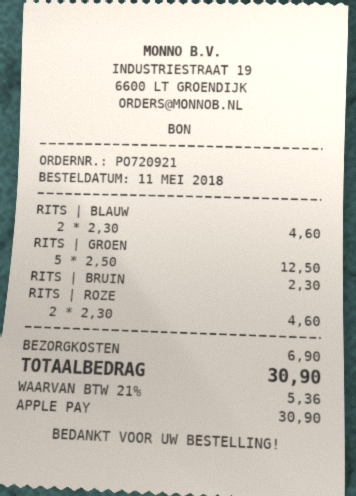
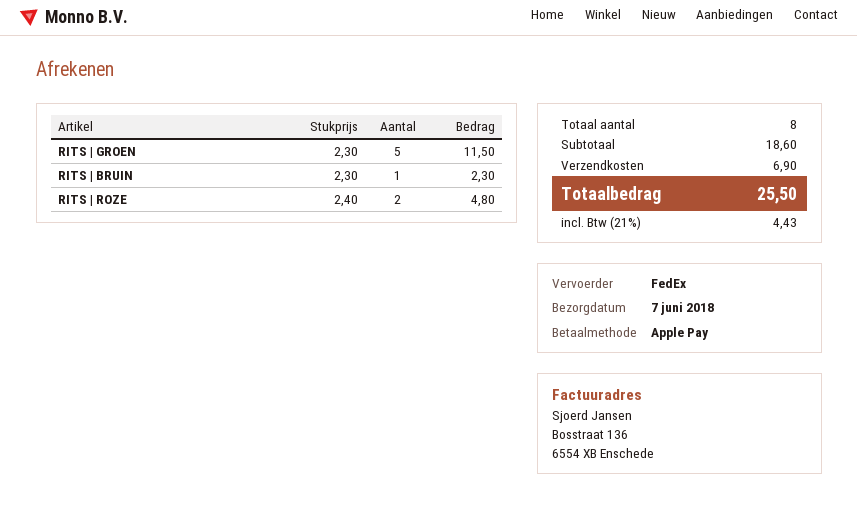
RITS | BLAUW: 2 x 2.30 = 4.60 -> none
RITS | GROEN: 5 x 2.50 = 12.50 -> 5 x 2.30 = 11.50
RITS | ROZE: 2 x 2.30 = 4.60 -> 2 x 2.40 = 4.80
tax: 21% = 5.36 -> 21% = 4.43
total: 30.90 -> 25.50

